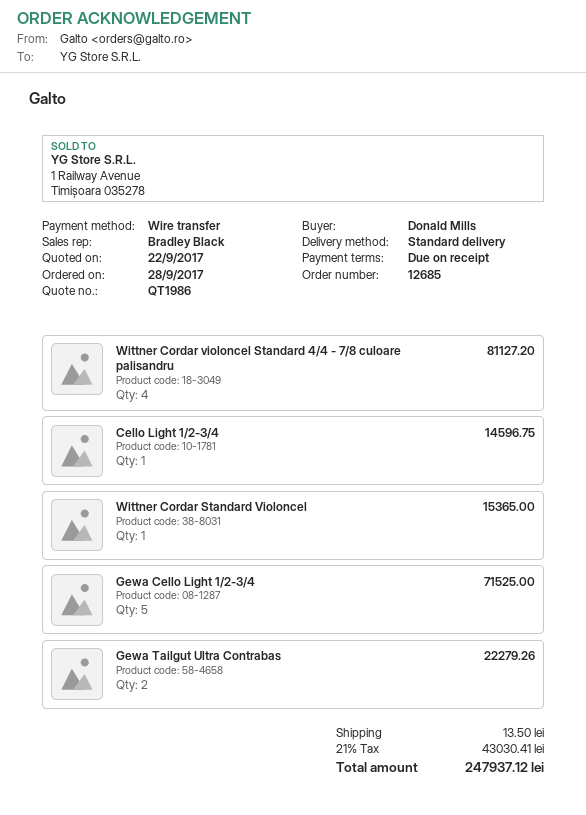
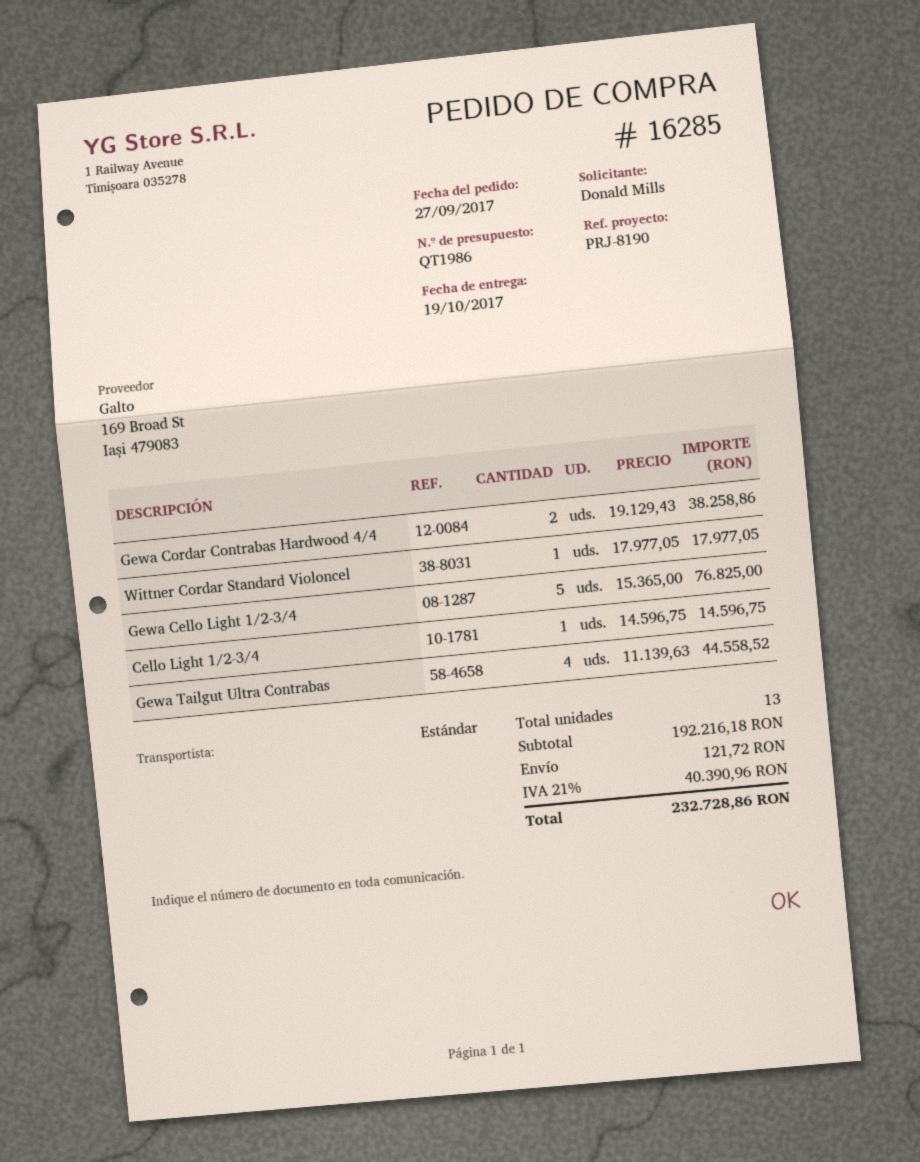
order number: 12685 -> 16285
order date: 2017-09-28 -> 2017-09-27
Wittner Cordar violoncel Standard 4/4 - 7/8 culoare palisandru: 4 for 81127.20 -> none
Wittner Cordar Standard Violoncel: 1 for 15365.00 -> 1 for 17977.05
Gewa Cello Light 1/2-3/4: 5 for 71525.00 -> 5 for 76825.00
Gewa Tailgut Ultra Contrabas: 2 for 22279.26 -> 4 for 44558.52
Gewa Cordar Contrabas Hardwood 4/4: none -> 2 for 38258.86
shipping: 13.50 -> 121.72
tax: 21% = 43030.41 -> 21% = 40390.96
total: 247937.12 -> 232728.86

